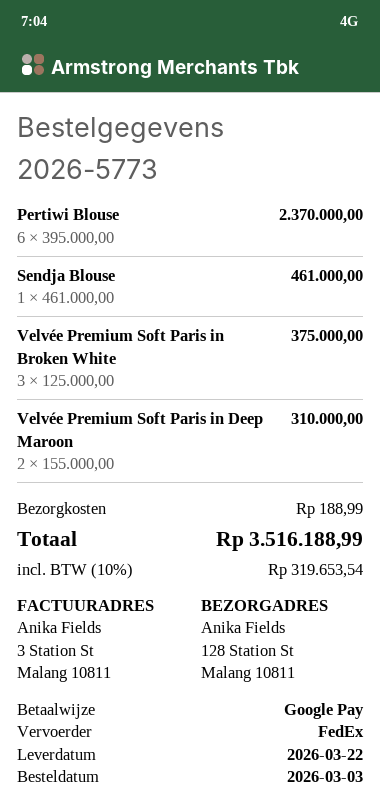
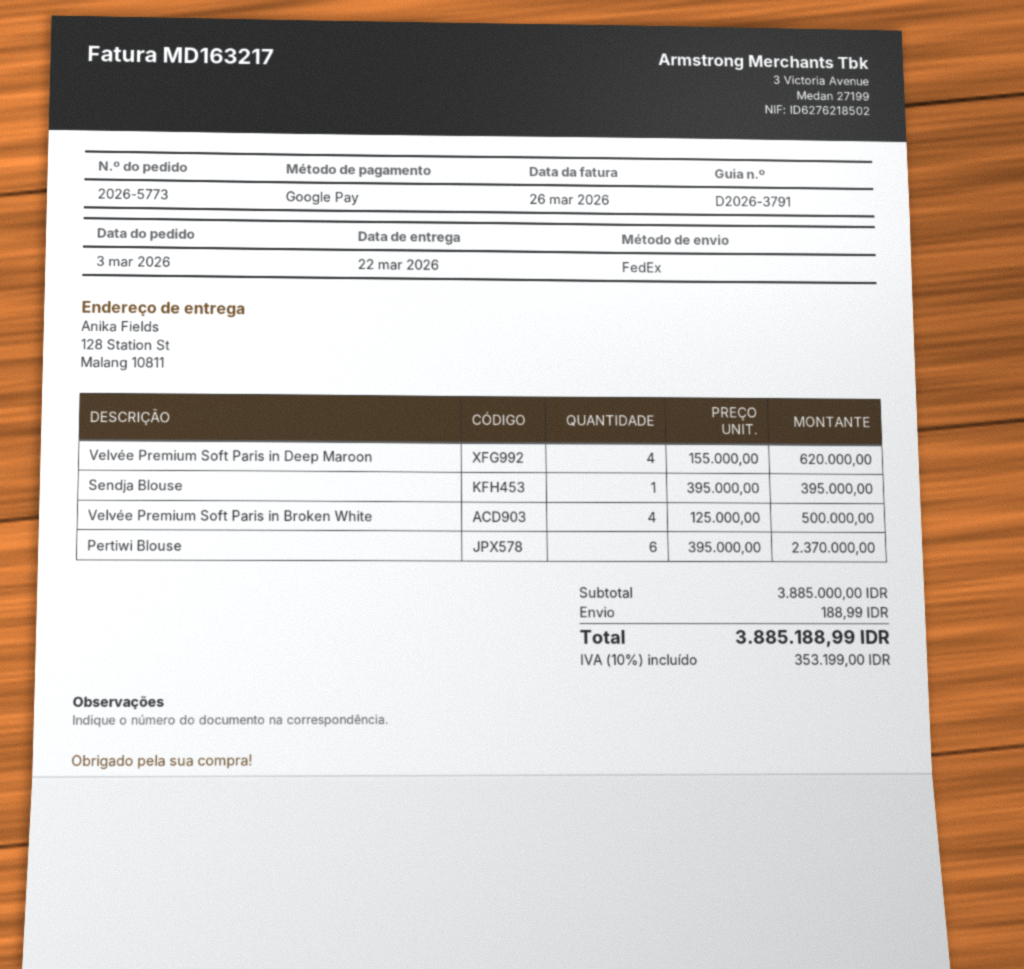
Sendja Blouse: 1 x 461000.00 = 461000.00 -> 1 x 395000.00 = 395000.00
Velvée Premium Soft Paris in Broken White: 3 x 125000.00 = 375000.00 -> 4 x 125000.00 = 500000.00
Velvée Premium Soft Paris in Deep Maroon: 2 x 155000.00 = 310000.00 -> 4 x 155000.00 = 620000.00
tax: 10% = 319653.54 -> 10% = 353199.00
total: 3516188.99 -> 3885188.99

